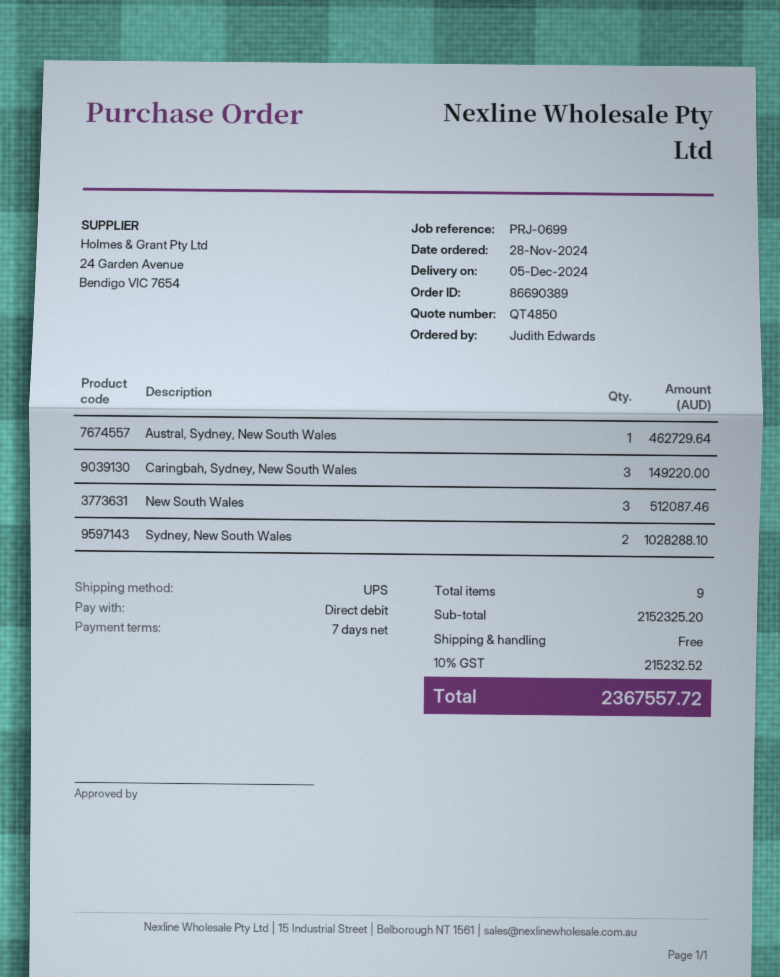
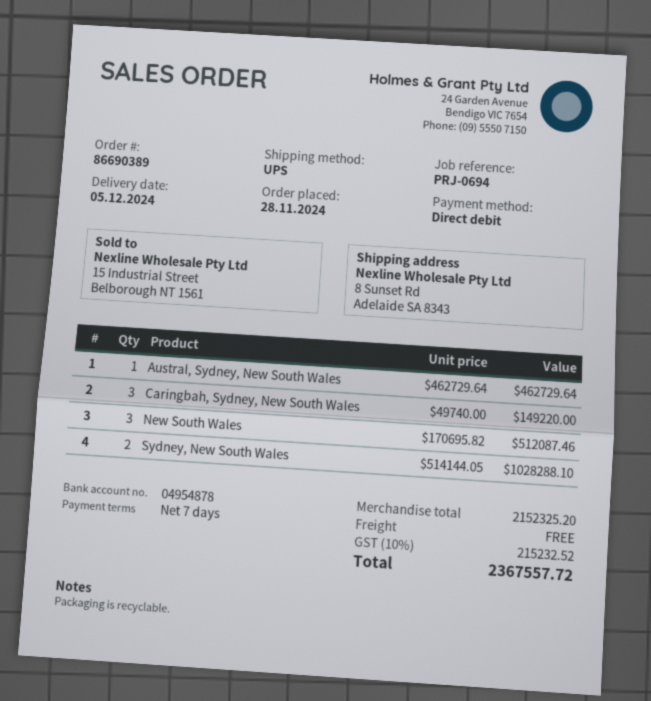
reference: PRJ-0699 -> PRJ-0694

